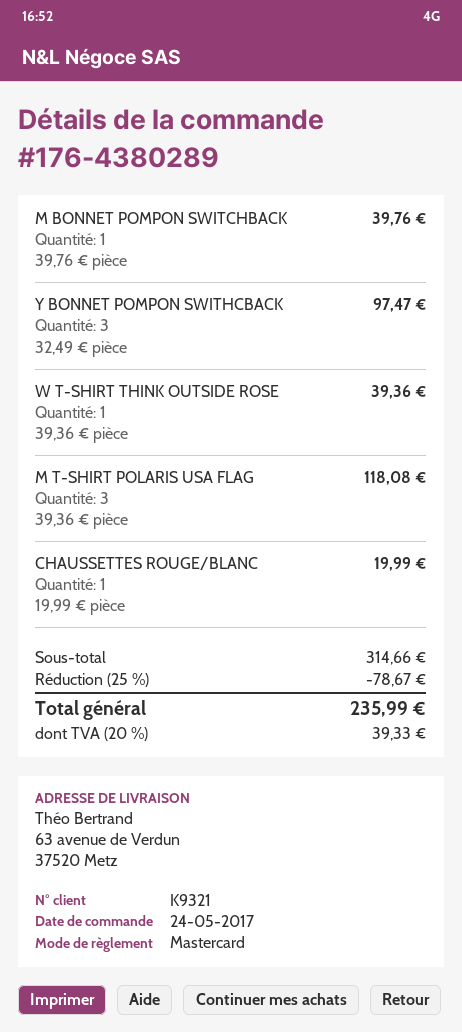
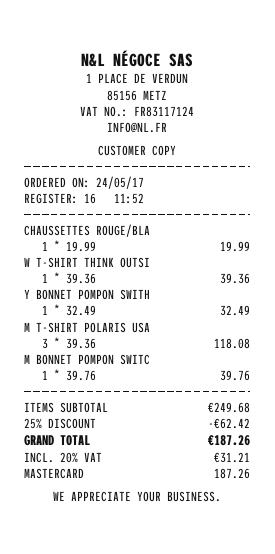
Y BONNET POMPON SWITHCBACK: 3 x 32.49 = 97.47 -> 1 x 32.49 = 32.49
subtotal: 314.66 -> 249.68
discount: 25% = 78.67 -> 25% = 62.42
tax: 20% = 39.33 -> 20% = 31.21
total: 235.99 -> 187.26

